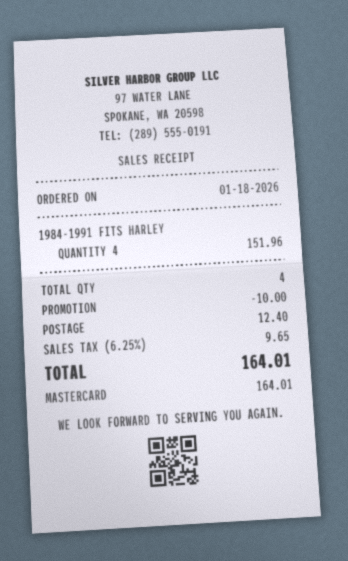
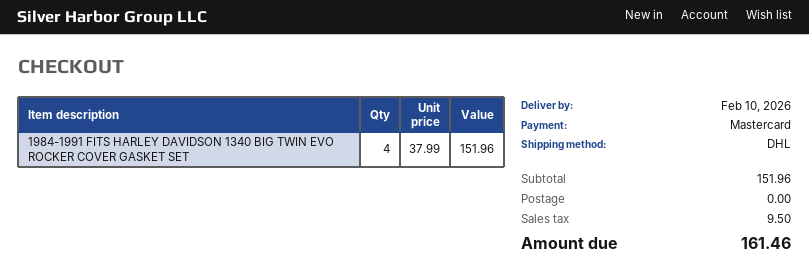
discount: 10.00 -> none
shipping: 12.40 -> 0.00
tax: 9.65 -> 9.50
total: 164.01 -> 161.46

